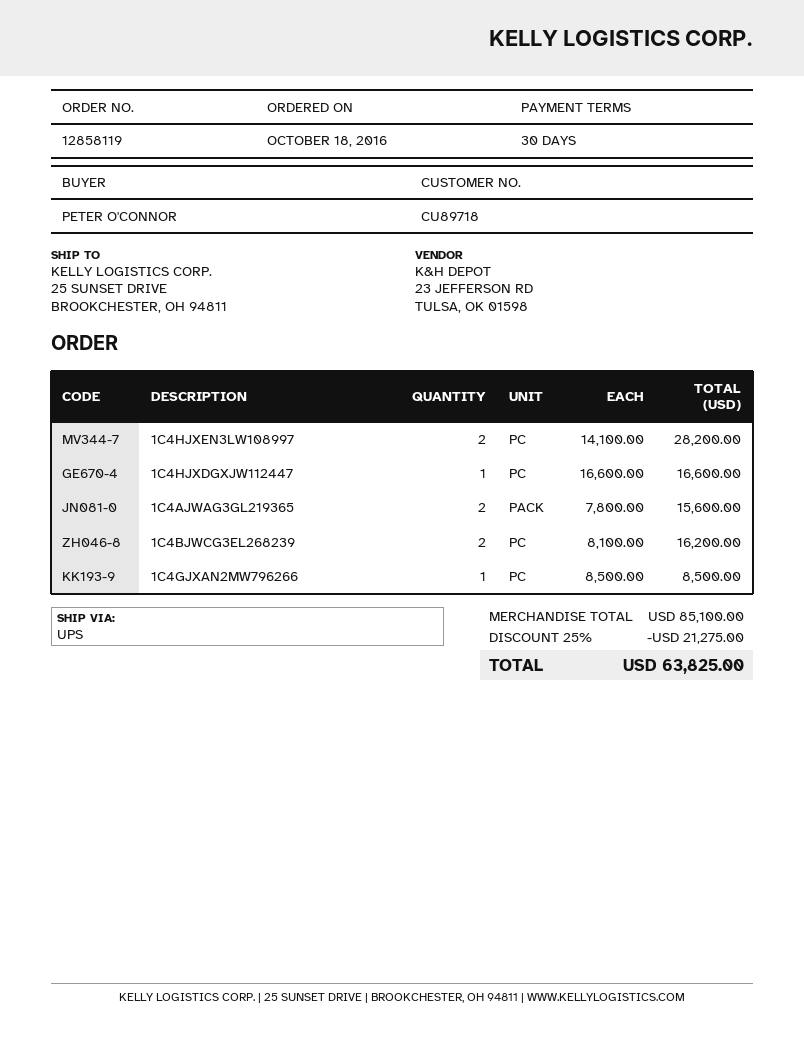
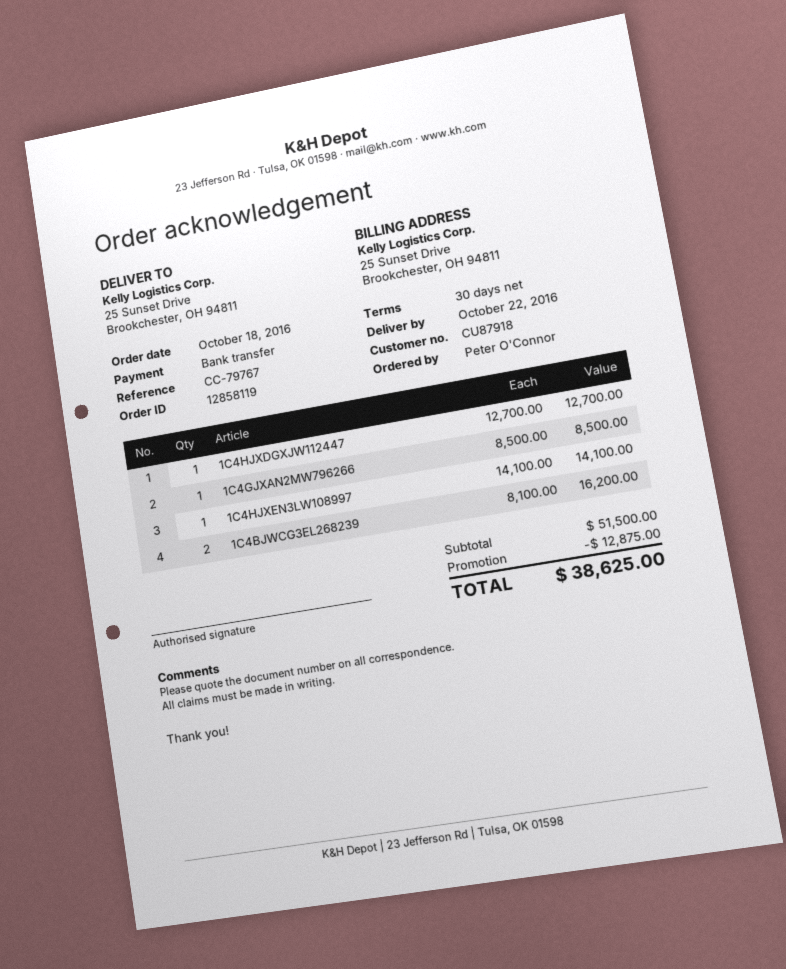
customer number: CU89718 -> CU87918
1C4HJXEN3LW108997: 2 x 14100.00 = 28200.00 -> 1 x 14100.00 = 14100.00
1C4HJXDGXJW112447: 1 x 16600.00 = 16600.00 -> 1 x 12700.00 = 12700.00
1C4AJWAG3GL219365: 2 x 7800.00 = 15600.00 -> none
subtotal: 85100.00 -> 51500.00
discount: 21275.00 -> 12875.00
total: 63825.00 -> 38625.00

